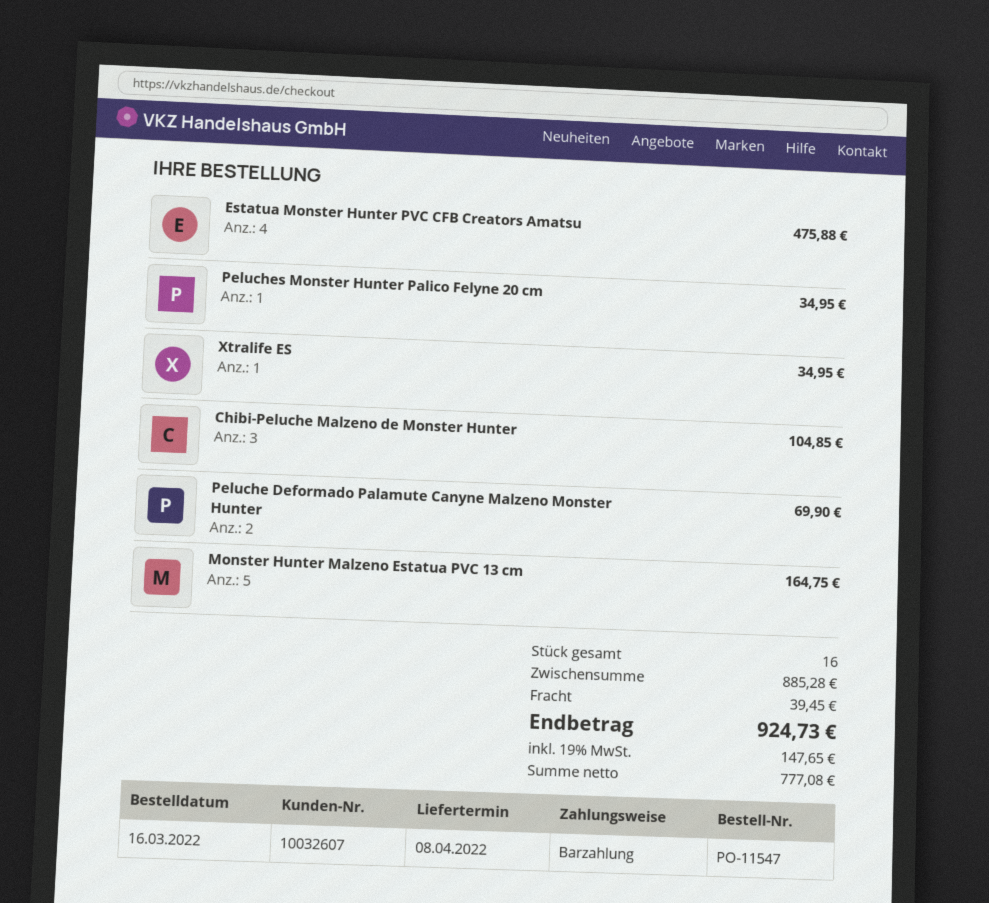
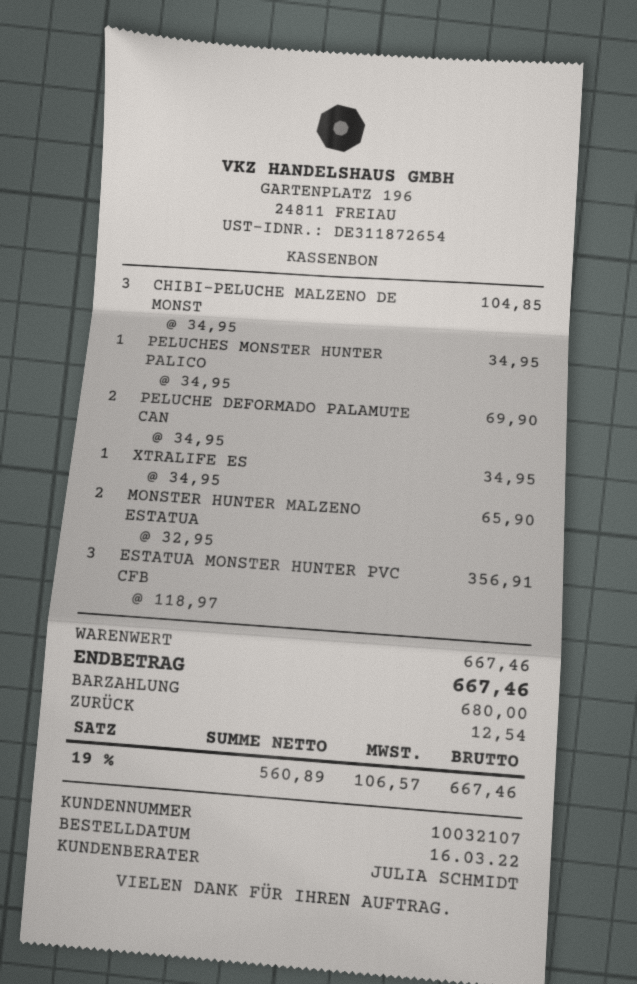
customer number: 10032607 -> 10032107
Estatua Monster Hunter PVC CFB Creators Amatsu: 4 for 475.88 -> 3 for 356.91
Monster Hunter Malzeno Estatua PVC 13 cm: 5 for 164.75 -> 2 for 65.90
subtotal: 885.28 -> 667.46
shipping: 39.45 -> none
net: 777.08 -> 560.89
tax: 19% = 147.65 -> 19% = 106.57
total: 924.73 -> 667.46

